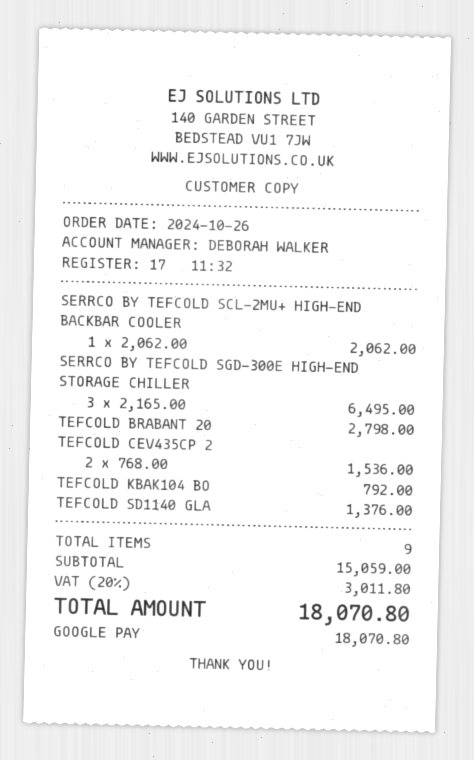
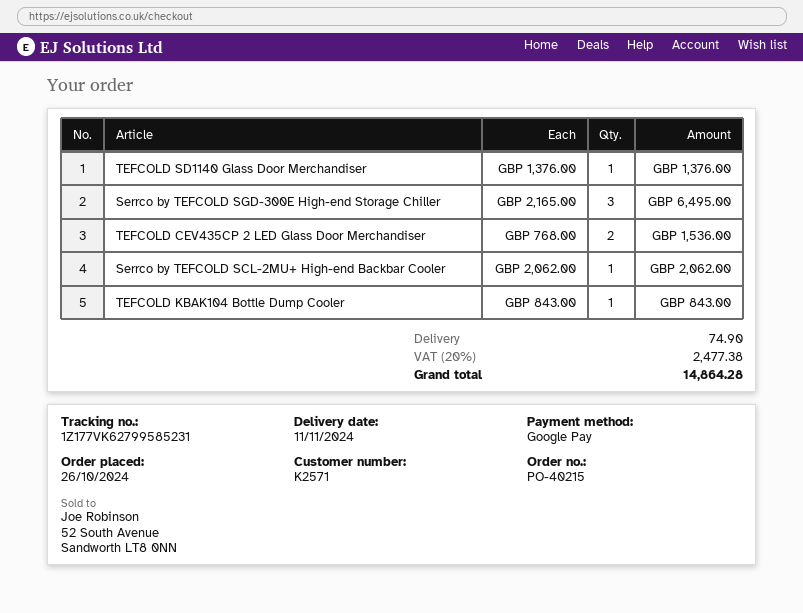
TEFCOLD BRABANT 20: 1 x 2798.00 = 2798.00 -> none
TEFCOLD KBAK104 BO: 1 x 792.00 = 792.00 -> 1 x 843.00 = 843.00
shipping: none -> 74.90
tax: 20% = 3011.80 -> 20% = 2477.38
total: 18070.80 -> 14864.28

